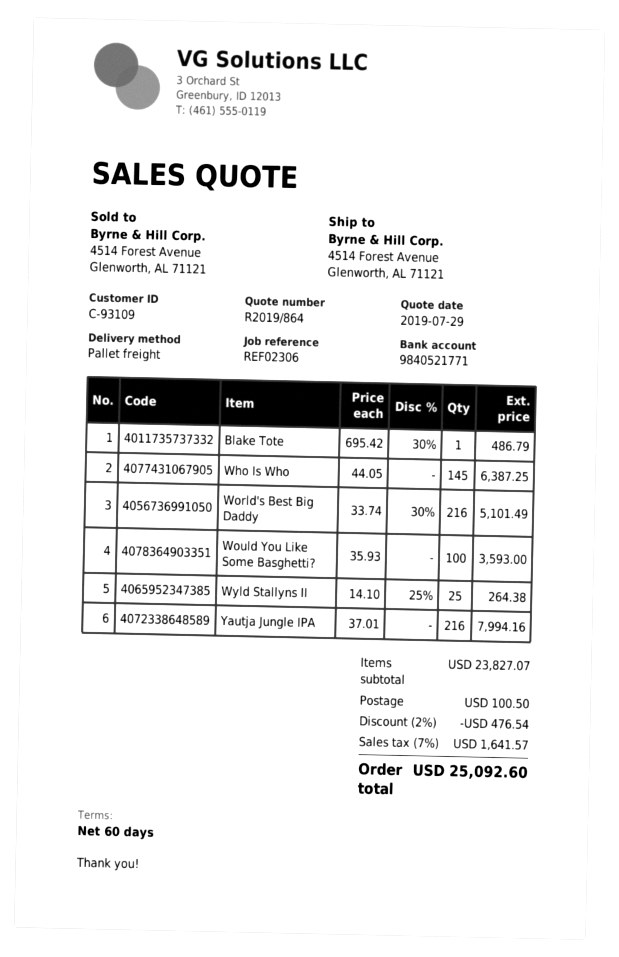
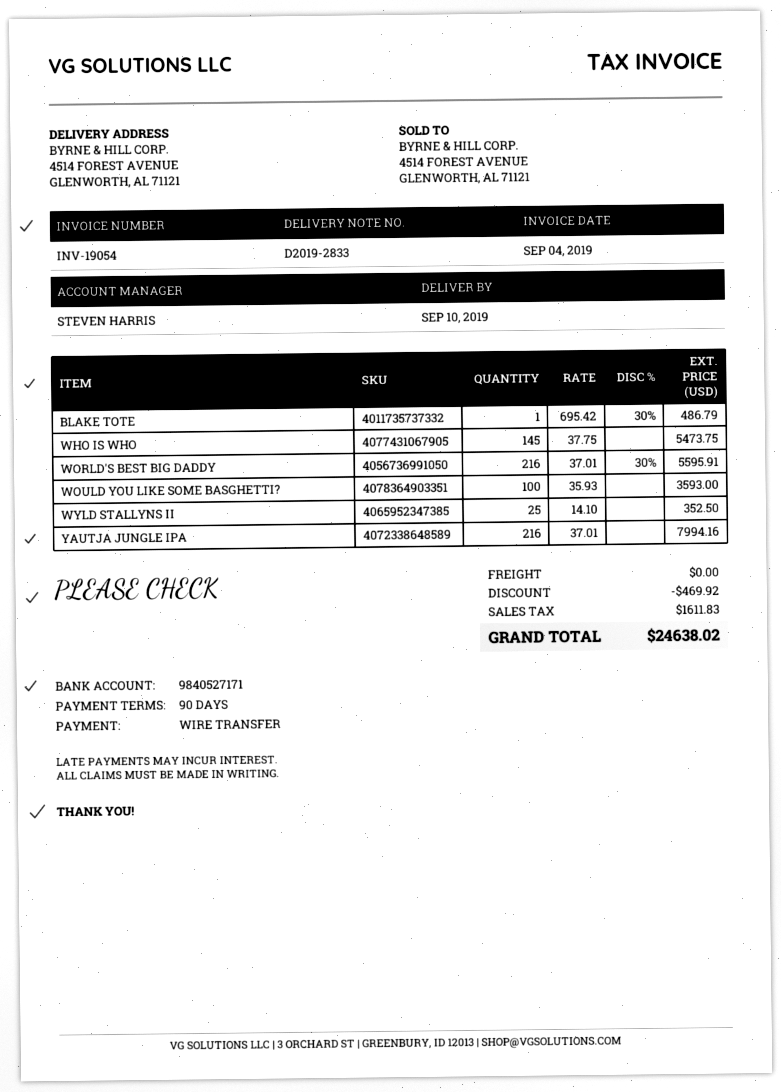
payment terms: 60 days -> 90 days
bank account: 9840521771 -> 9840527171
Who Is Who: 145 x 44.05 = 6387.25 -> 145 x 37.75 = 5473.75
World's Best Big Daddy: 216 x 33.74 - 30% = 5101.49 -> 216 x 37.01 - 30% = 5595.91
Wyld Stallyns II: 25 x 14.10 - 25% = 264.38 -> 25 x 14.10 = 352.50
discount: 476.54 -> 469.92
shipping: 100.50 -> 0.00
tax: 1641.57 -> 1611.83
total: 25092.60 -> 24638.02

